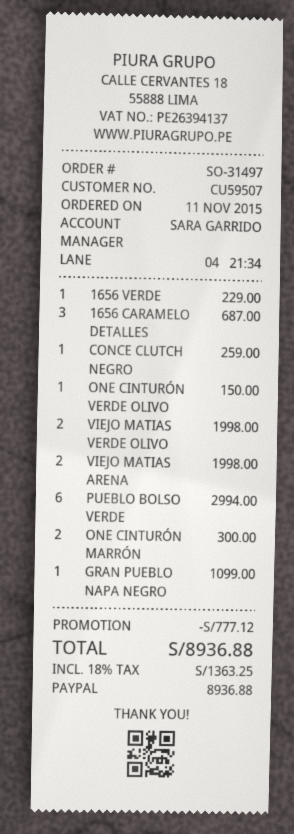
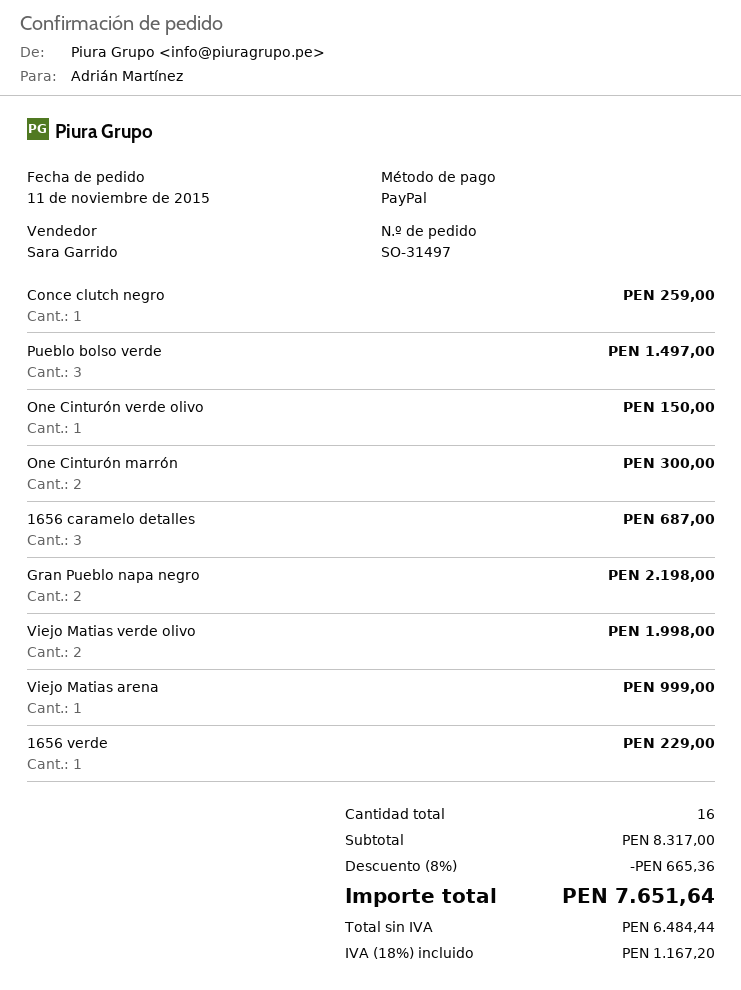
VIEJO MATIAS ARENA: 2 for 1998.00 -> 1 for 999.00
PUEBLO BOLSO VERDE: 6 for 2994.00 -> 3 for 1497.00
GRAN PUEBLO NAPA NEGRO: 1 for 1099.00 -> 2 for 2198.00
discount: 777.12 -> 665.36
tax: 18% = 1363.25 -> 18% = 1167.20
total: 8936.88 -> 7651.64

